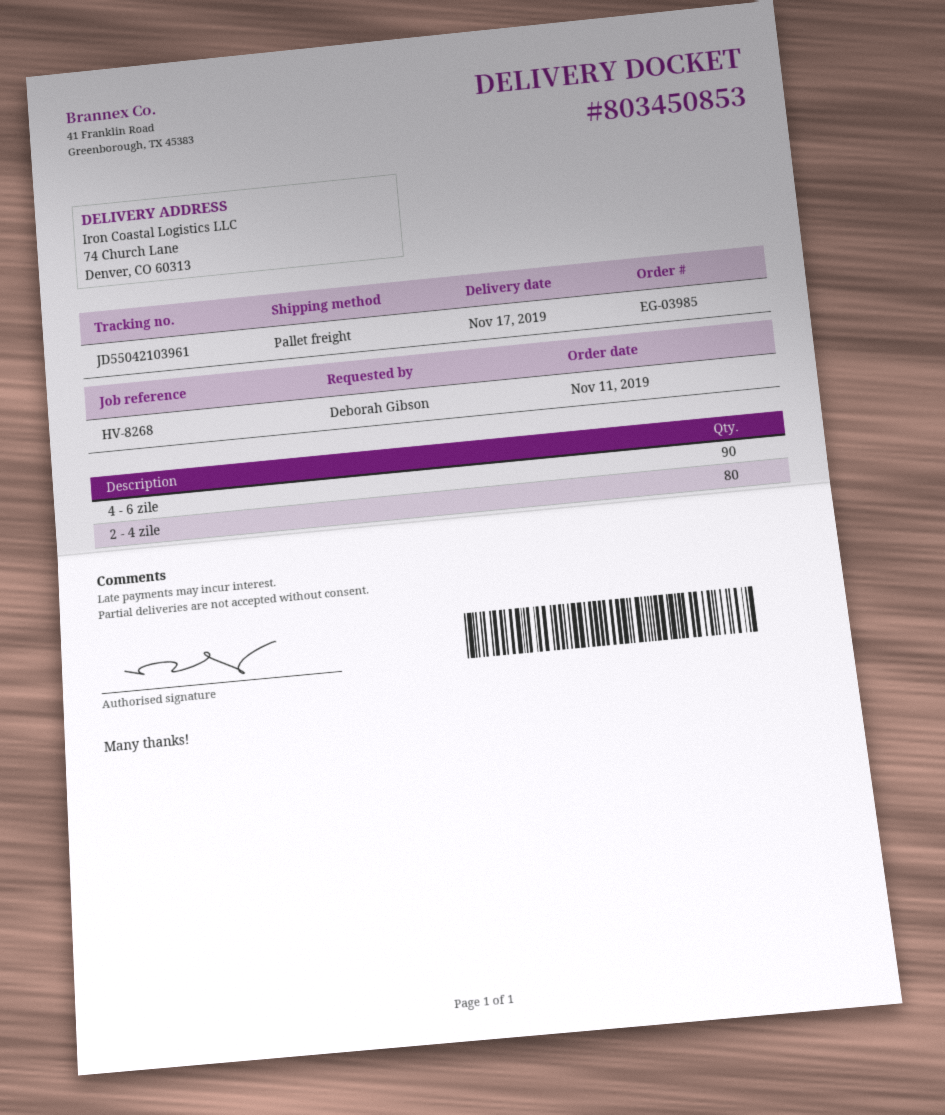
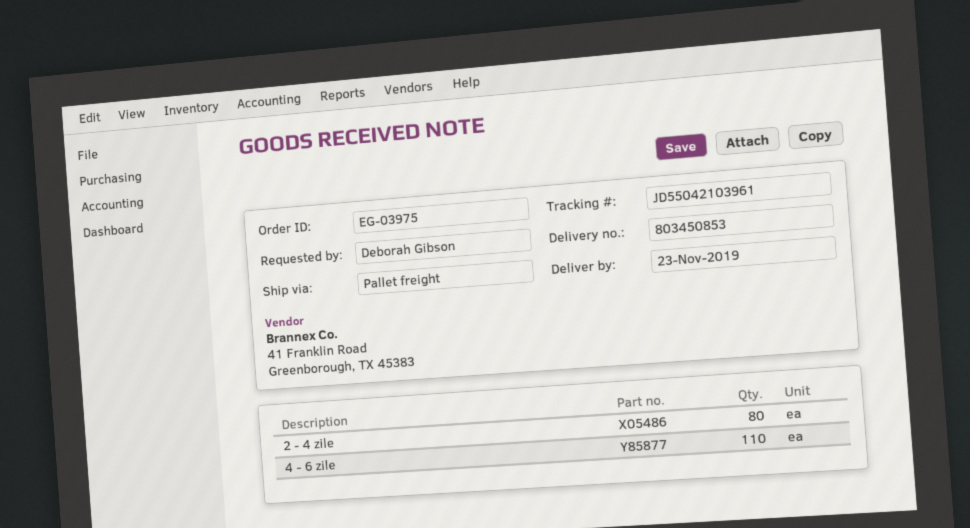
order number: EG-03985 -> EG-03975
delivery date: 2019-11-17 -> 2019-11-23
4 - 6 zile: 90 -> 110

